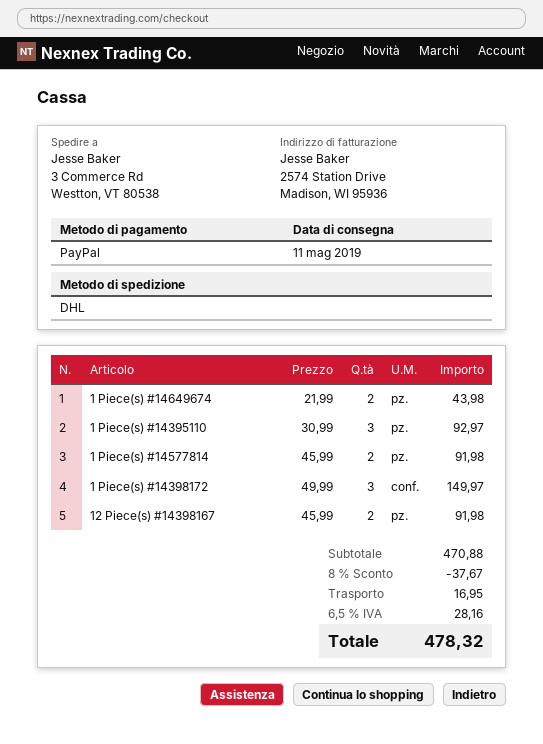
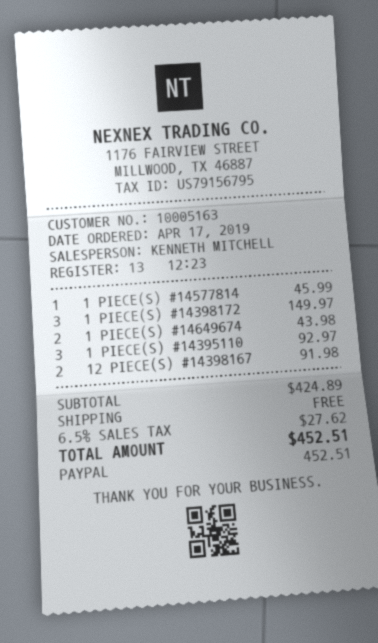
1 Piece(s) #14577814: 2 for 91.98 -> 1 for 45.99
subtotal: 470.88 -> 424.89
discount: 8% = 37.67 -> none
shipping: 16.95 -> 0.00
tax: 6.5% = 28.16 -> 6.5% = 27.62
total: 478.32 -> 452.51

